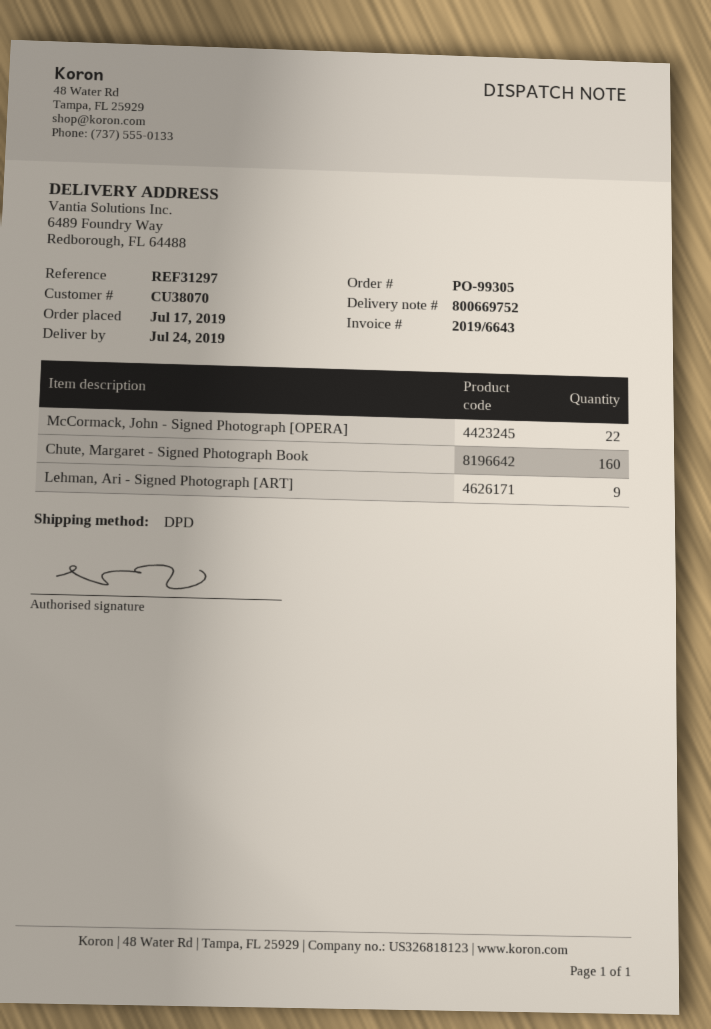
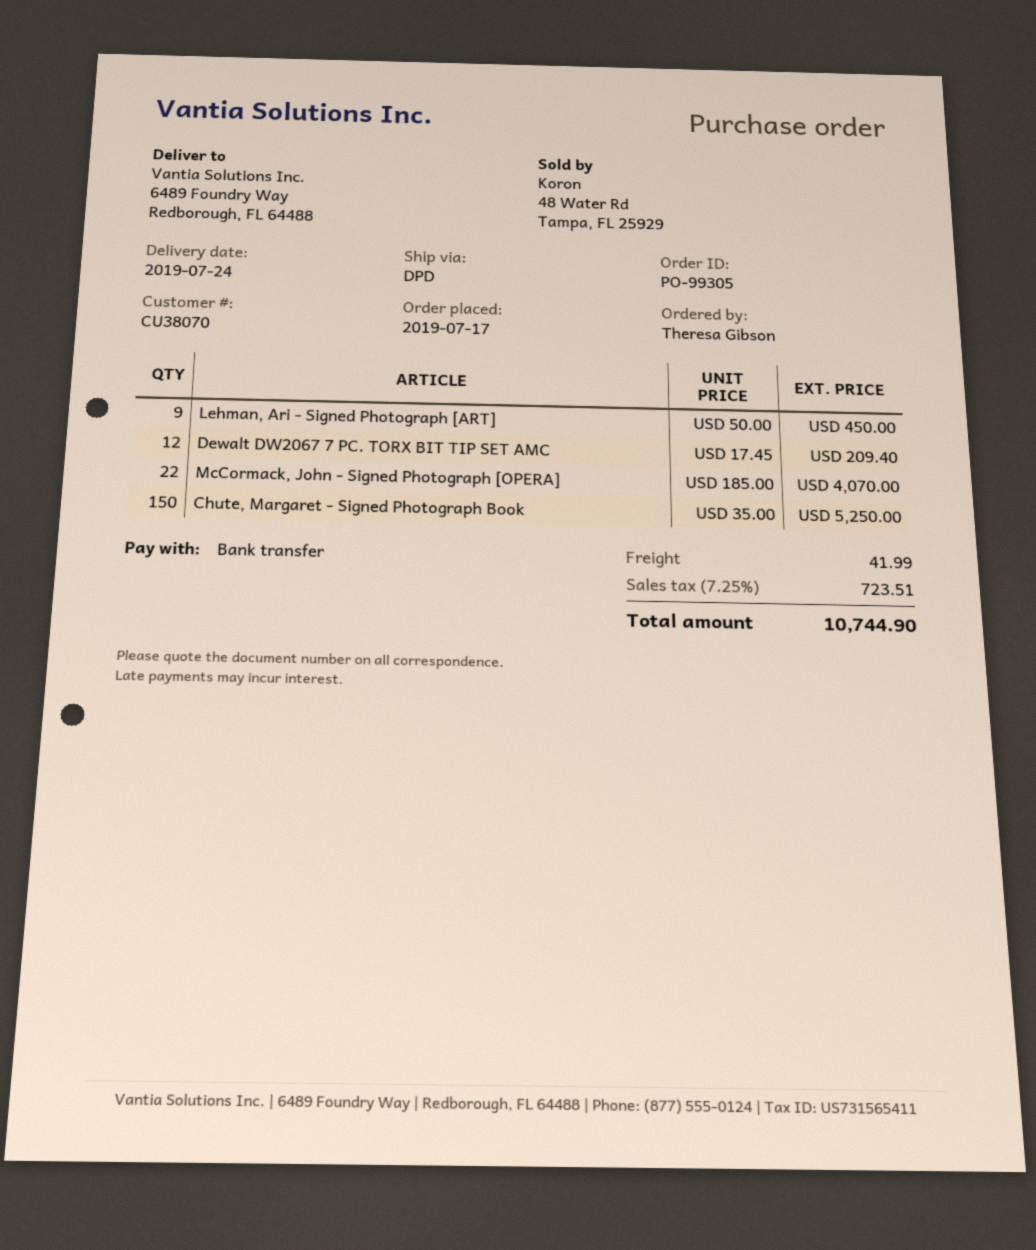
Chute, Margaret - Signed Photograph Book: 160 -> 150
Dewalt DW2067 7 PC. TORX BIT TIP SET AMC: none -> 12

